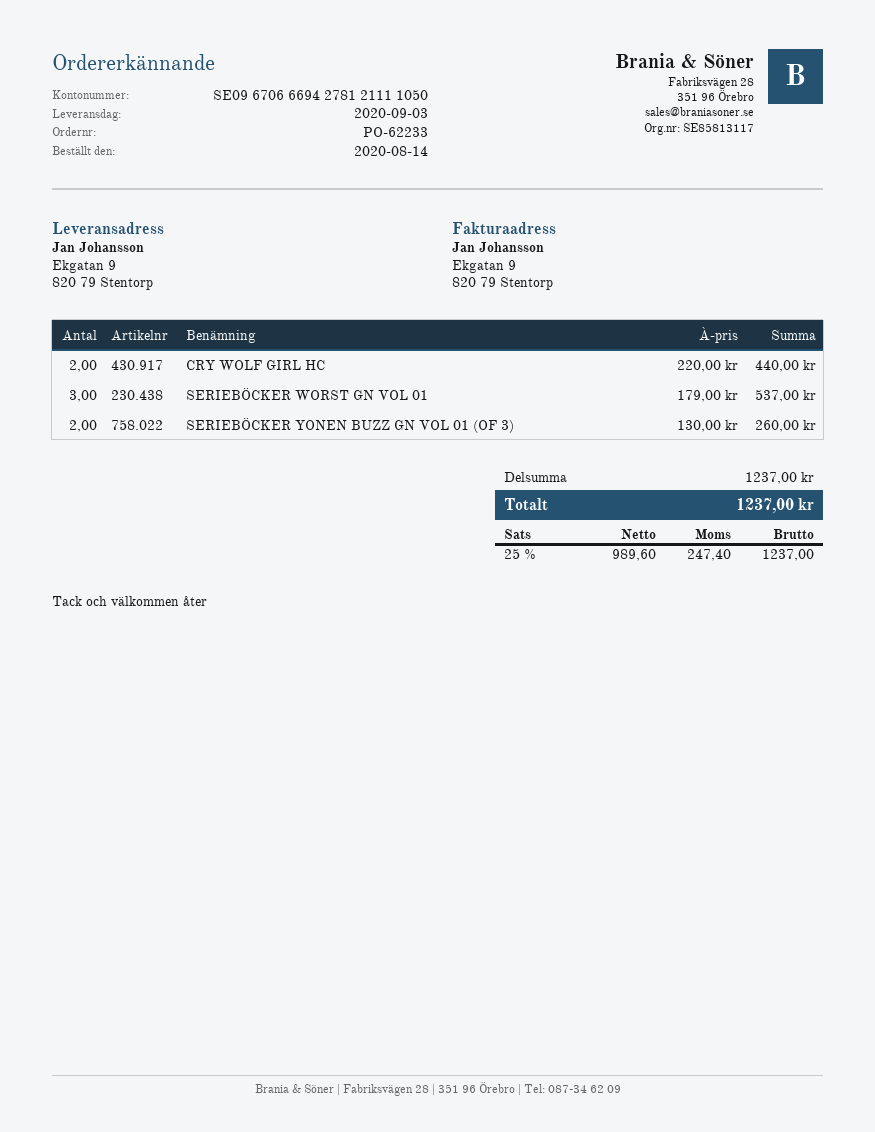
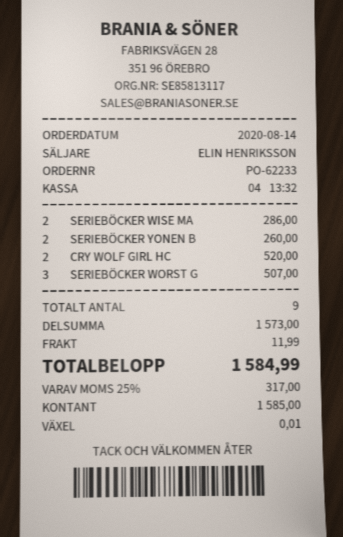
CRY WOLF GIRL HC: 2 for 440.00 -> 2 for 520.00
SERIEBÖCKER WORST GN VOL 01: 3 for 537.00 -> 3 for 507.00
SERIEBÖCKER WISE MA: none -> 2 for 286.00
subtotal: 1237.00 -> 1573.00
shipping: none -> 11.99
tax: 25% = 247.40 -> 25% = 317.00
total: 1237.00 -> 1584.99

